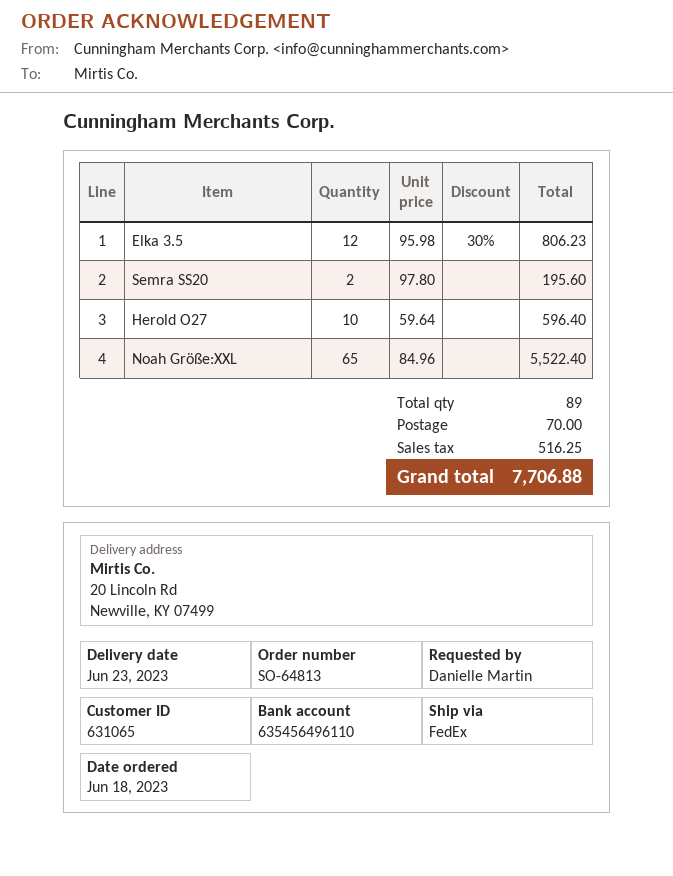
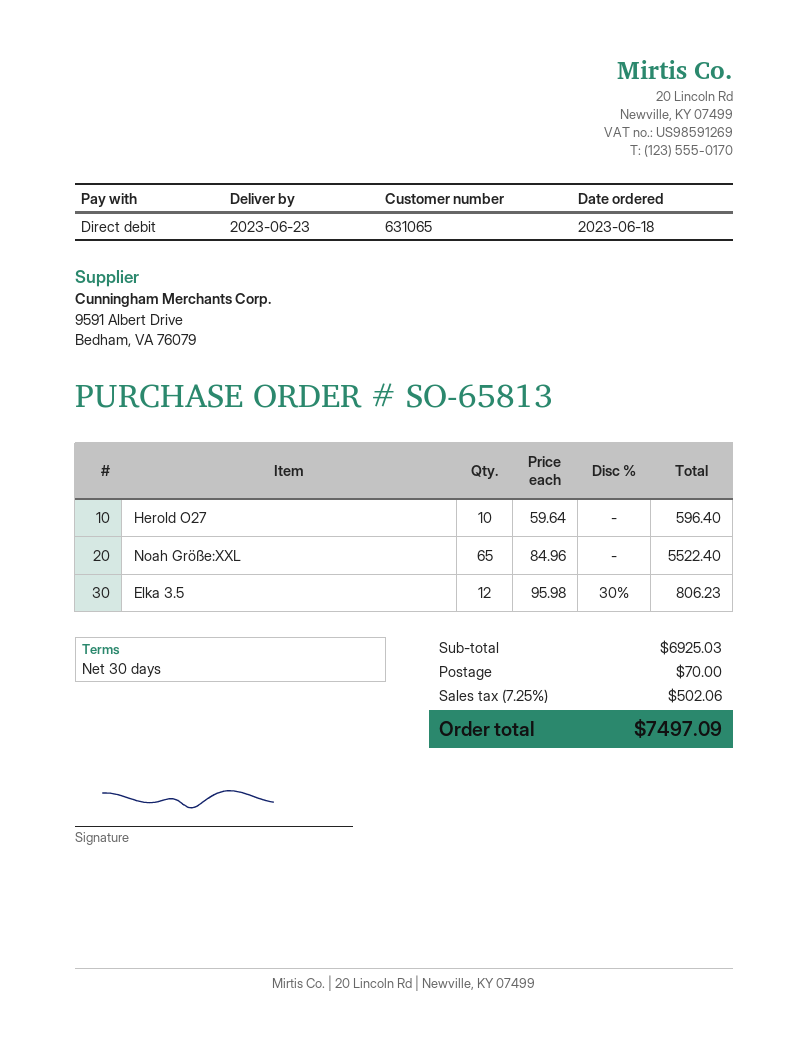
order number: SO-64813 -> SO-65813
Semra SS20: 2 x 97.80 = 195.60 -> none
tax: 516.25 -> 502.06
total: 7706.88 -> 7497.09

